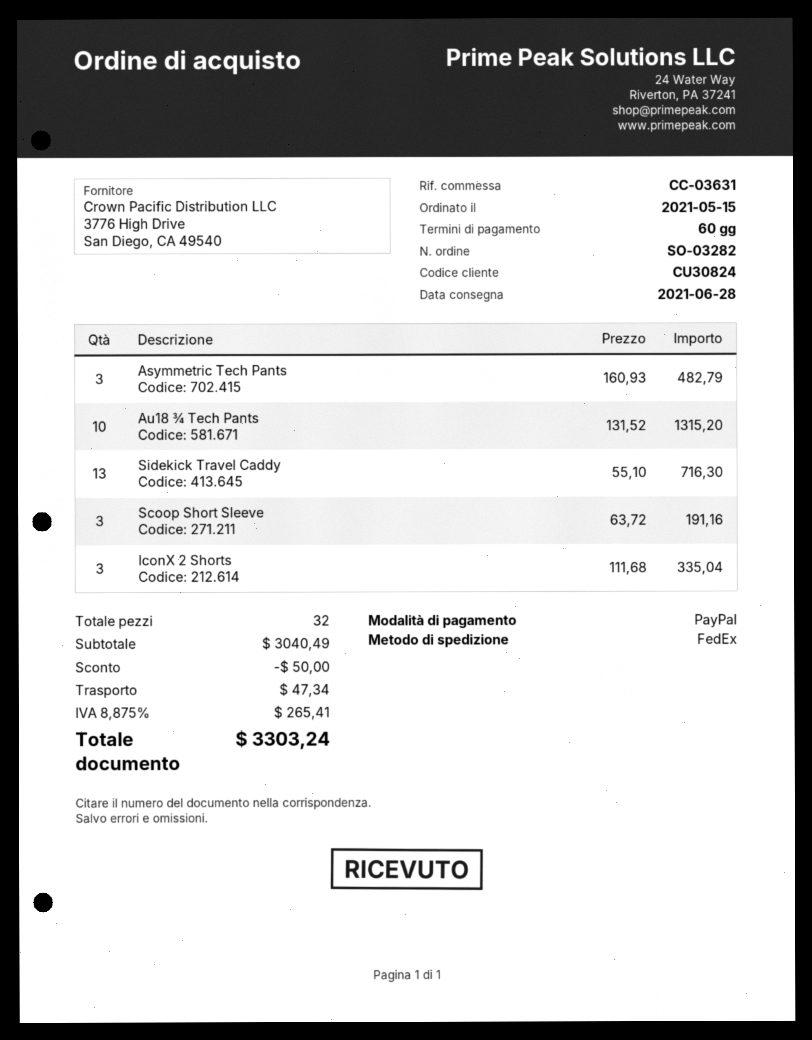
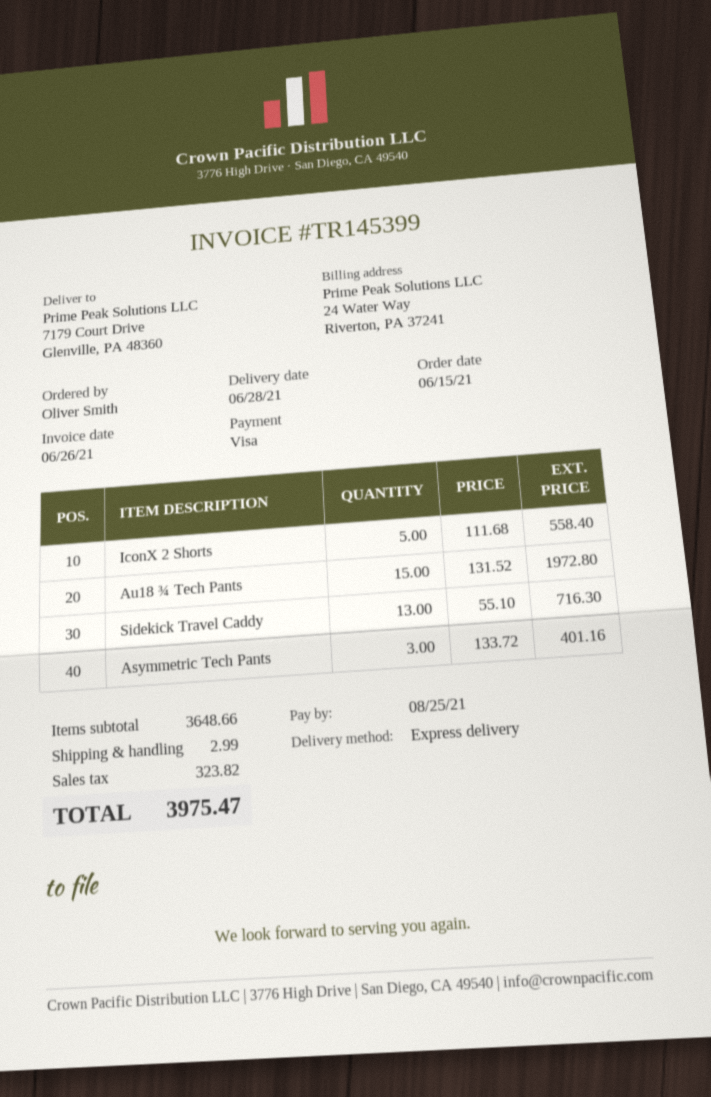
order date: 2021-05-15 -> 2021-06-15
payment method: PayPal -> Visa
shipping method: FedEx -> express
Asymmetric Tech Pants: 3 x 160.93 = 482.79 -> 3 x 133.72 = 401.16
Au18 ¾ Tech Pants: 10 x 131.52 = 1315.20 -> 15 x 131.52 = 1972.80
Scoop Short Sleeve: 3 x 63.72 = 191.16 -> none
IconX 2 Shorts: 3 x 111.68 = 335.04 -> 5 x 111.68 = 558.40
subtotal: 3040.49 -> 3648.66
discount: 50.00 -> none
shipping: 47.34 -> 2.99
tax: 265.41 -> 323.82
total: 3303.24 -> 3975.47

